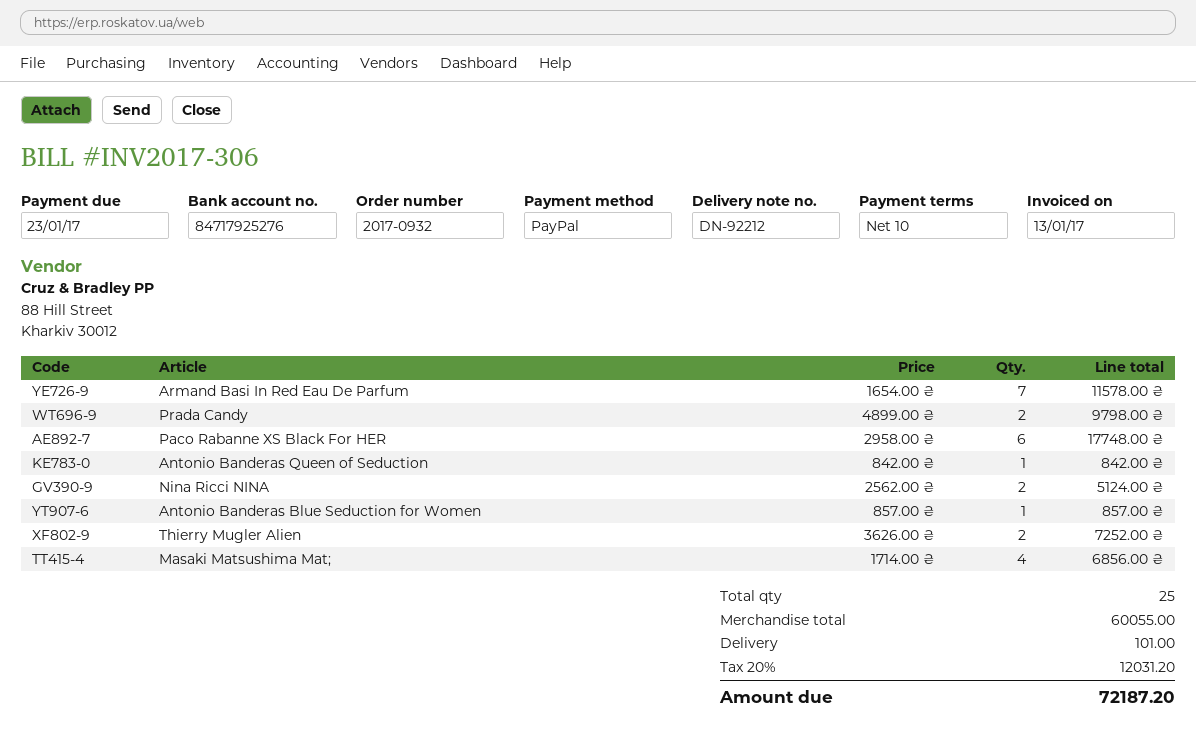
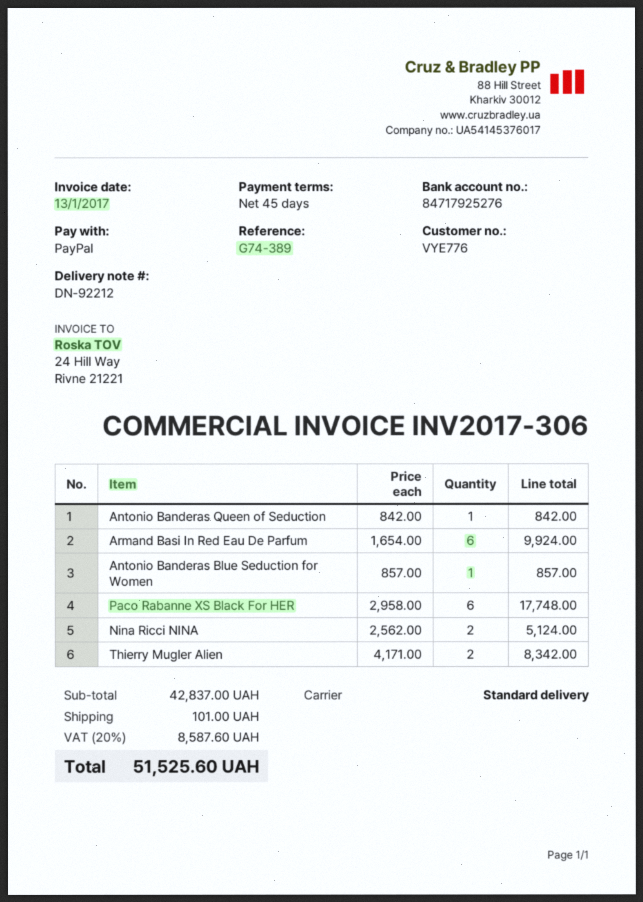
payment terms: 10 days -> 45 days
Armand Basi In Red Eau De Parfum: 7 x 1654.00 = 11578.00 -> 6 x 1654.00 = 9924.00
Prada Candy: 2 x 4899.00 = 9798.00 -> none
Thierry Mugler Alien: 2 x 3626.00 = 7252.00 -> 2 x 4171.00 = 8342.00
Masaki Matsushima Mat;: 4 x 1714.00 = 6856.00 -> none
subtotal: 60055.00 -> 42837.00
tax: 20% = 12031.20 -> 20% = 8587.60
total: 72187.20 -> 51525.60

